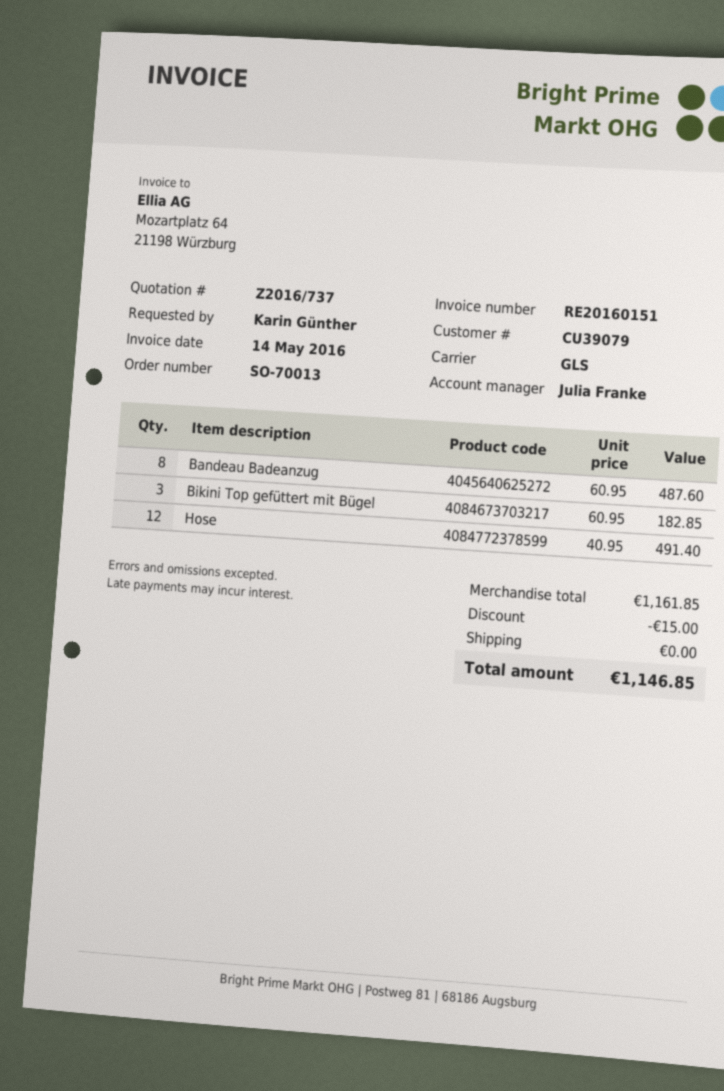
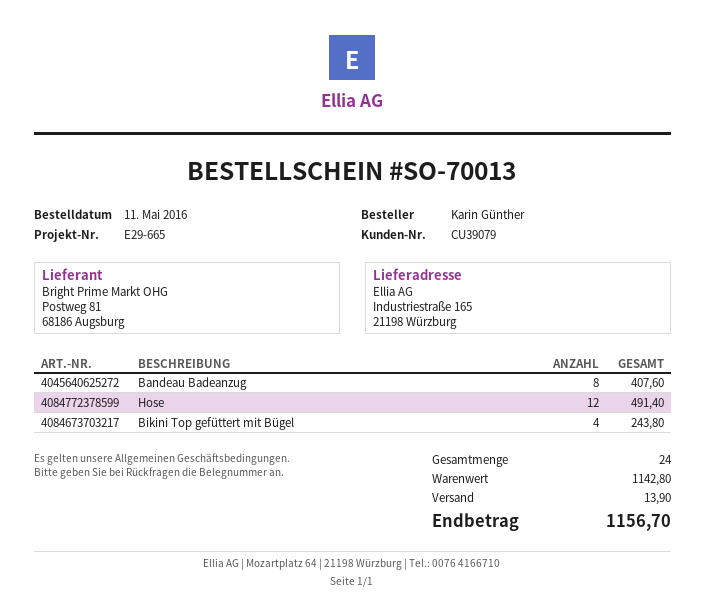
Bandeau Badeanzug: 8 for 487.60 -> 8 for 407.60
Bikini Top gefüttert mit Bügel: 3 for 182.85 -> 4 for 243.80
subtotal: 1161.85 -> 1142.80
discount: 15.00 -> none
shipping: 0.00 -> 13.90
total: 1146.85 -> 1156.70

